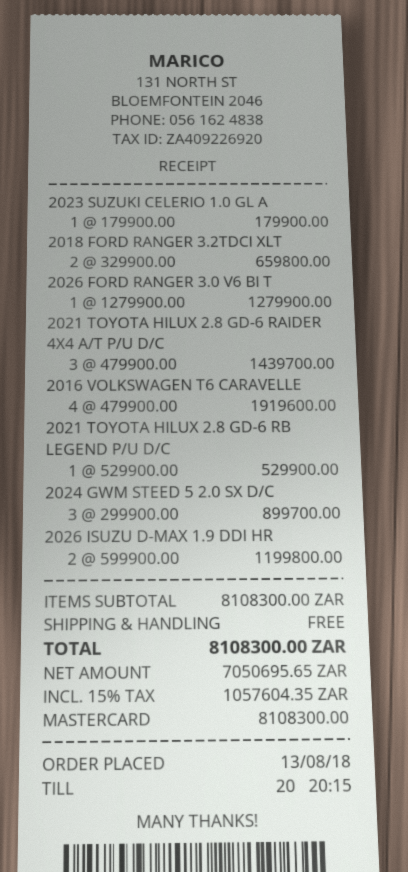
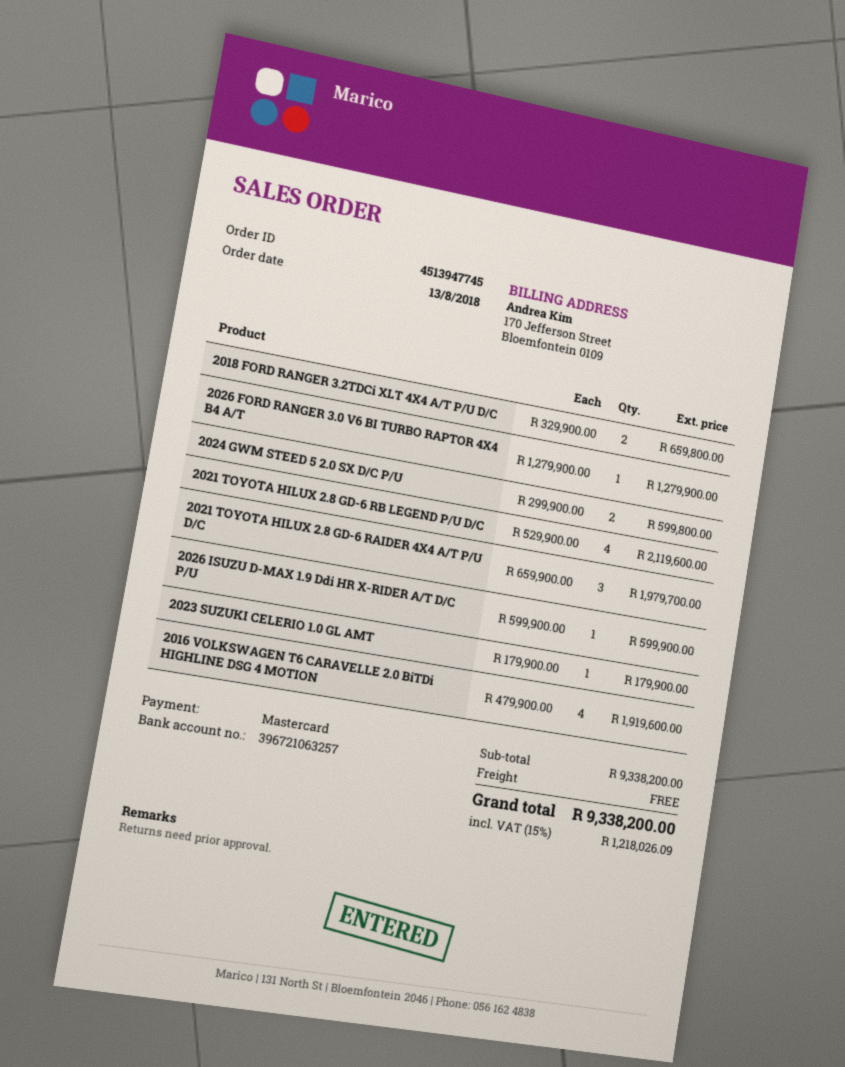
2021 TOYOTA HILUX 2.8 GD-6 RAIDER 4X4 A/T P/U D/C: 3 x 479900.00 = 1439700.00 -> 3 x 659900.00 = 1979700.00
2021 TOYOTA HILUX 2.8 GD-6 RB LEGEND P/U D/C: 1 x 529900.00 = 529900.00 -> 4 x 529900.00 = 2119600.00
2024 GWM STEED 5 2.0 SX D/C: 3 x 299900.00 = 899700.00 -> 2 x 299900.00 = 599800.00
2026 ISUZU D-MAX 1.9 DDI HR: 2 x 599900.00 = 1199800.00 -> 1 x 599900.00 = 599900.00
subtotal: 8108300.00 -> 9338200.00
tax: 15% = 1057604.35 -> 15% = 1218026.09
total: 8108300.00 -> 9338200.00

